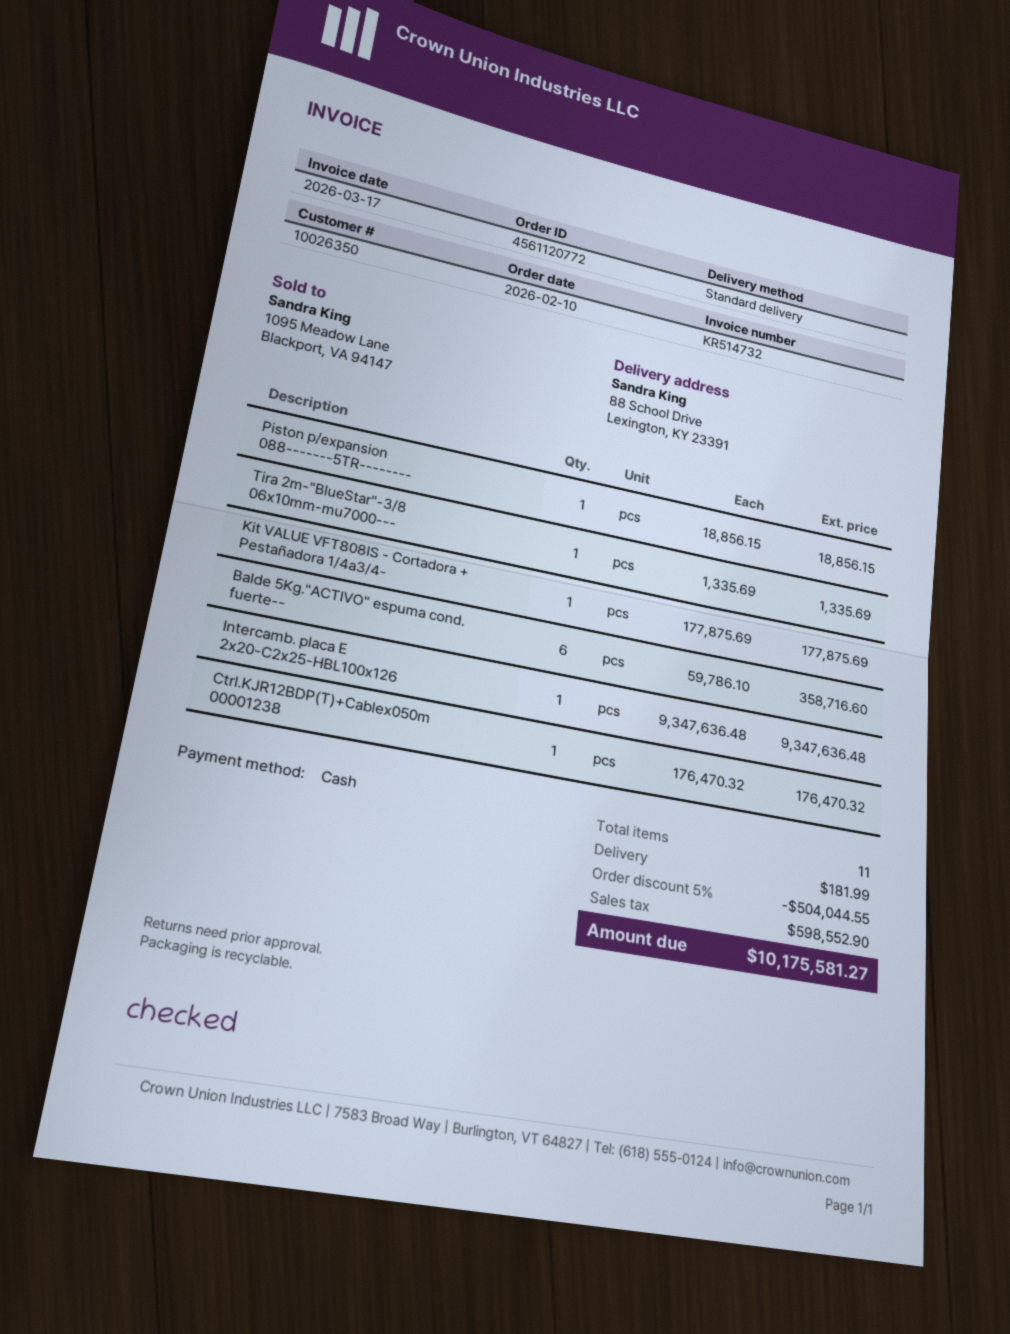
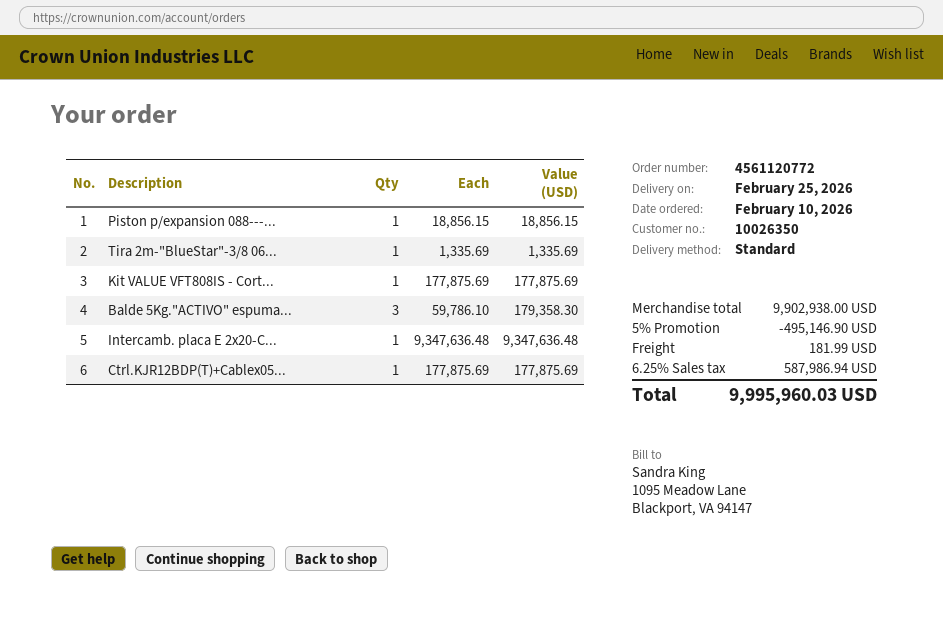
Balde 5Kg."ACTIVO" espuma cond. fuerte--: 6 x 59786.10 = 358716.60 -> 3 x 59786.10 = 179358.30
Ctrl.KJR12BDP(T)+Cablex050m 00001238: 1 x 176470.32 = 176470.32 -> 1 x 177875.69 = 177875.69
discount: 5% = 504044.55 -> 5% = 495146.90
tax: 598552.90 -> 587986.94
total: 10175581.27 -> 9995960.03

